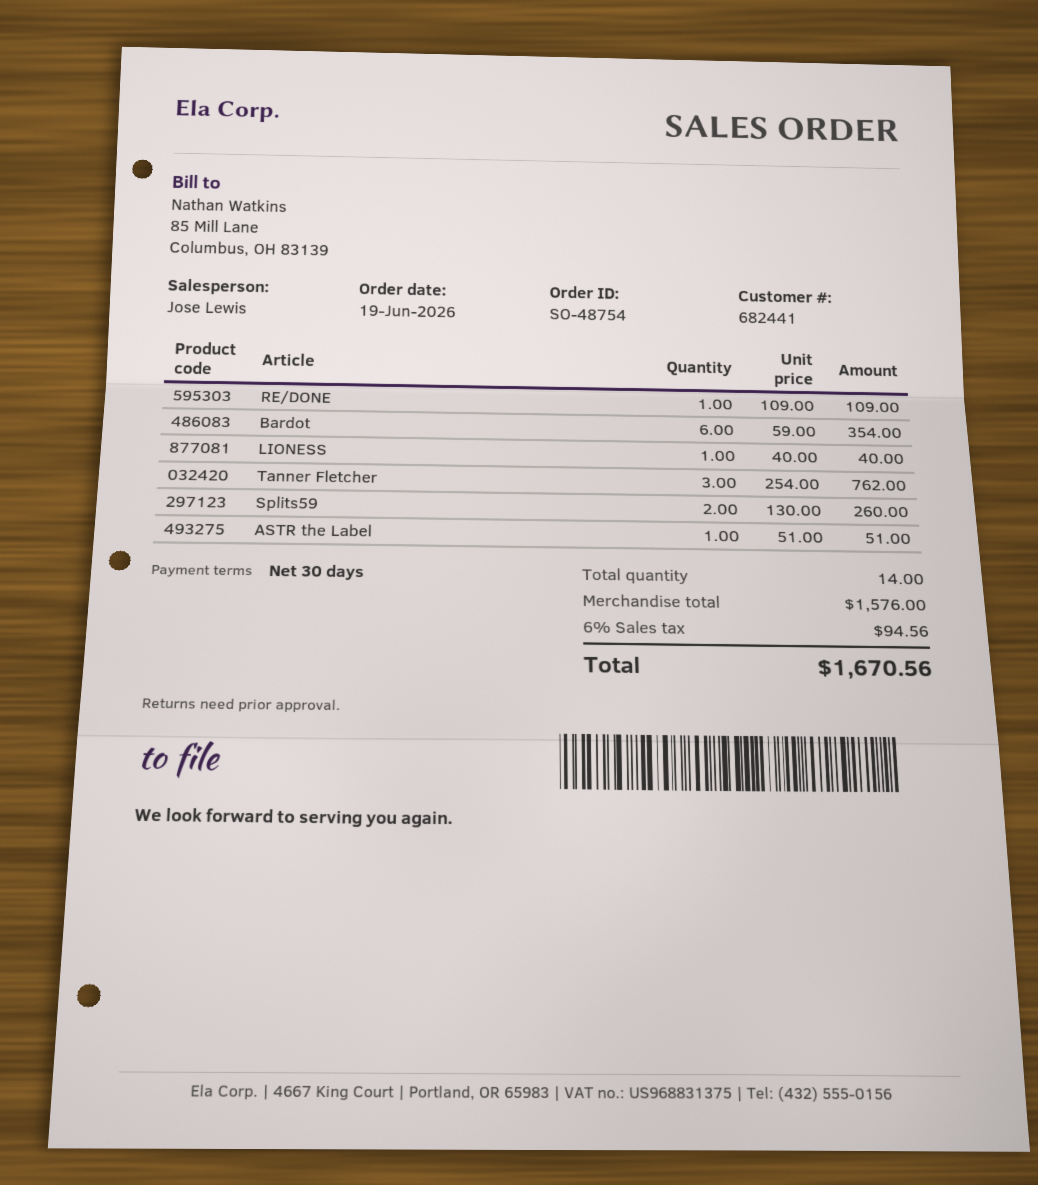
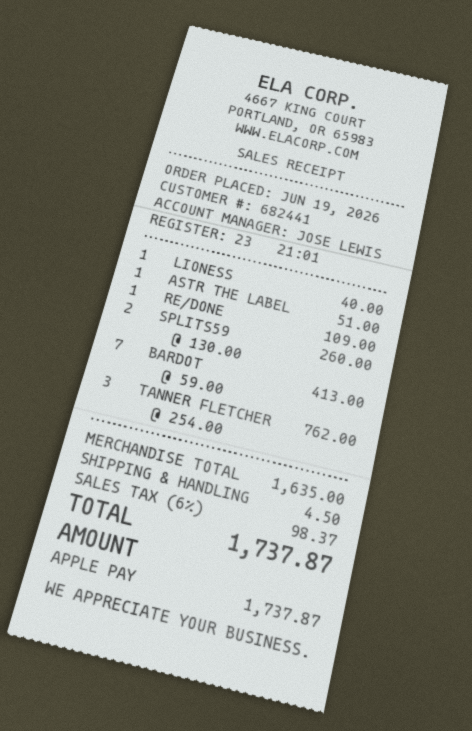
Bardot: 6 x 59.00 = 354.00 -> 7 x 59.00 = 413.00
subtotal: 1576.00 -> 1635.00
shipping: none -> 4.50
tax: 6% = 94.56 -> 6% = 98.37
total: 1670.56 -> 1737.87

